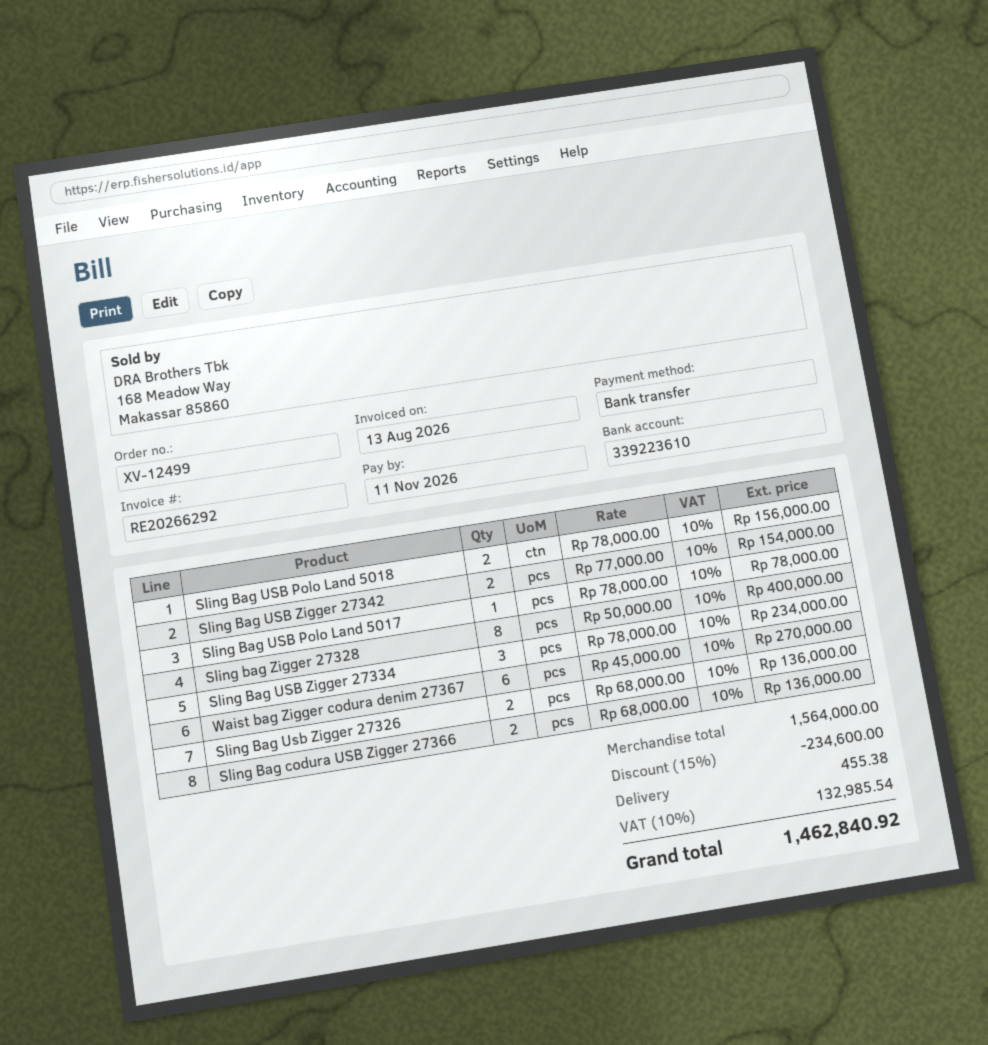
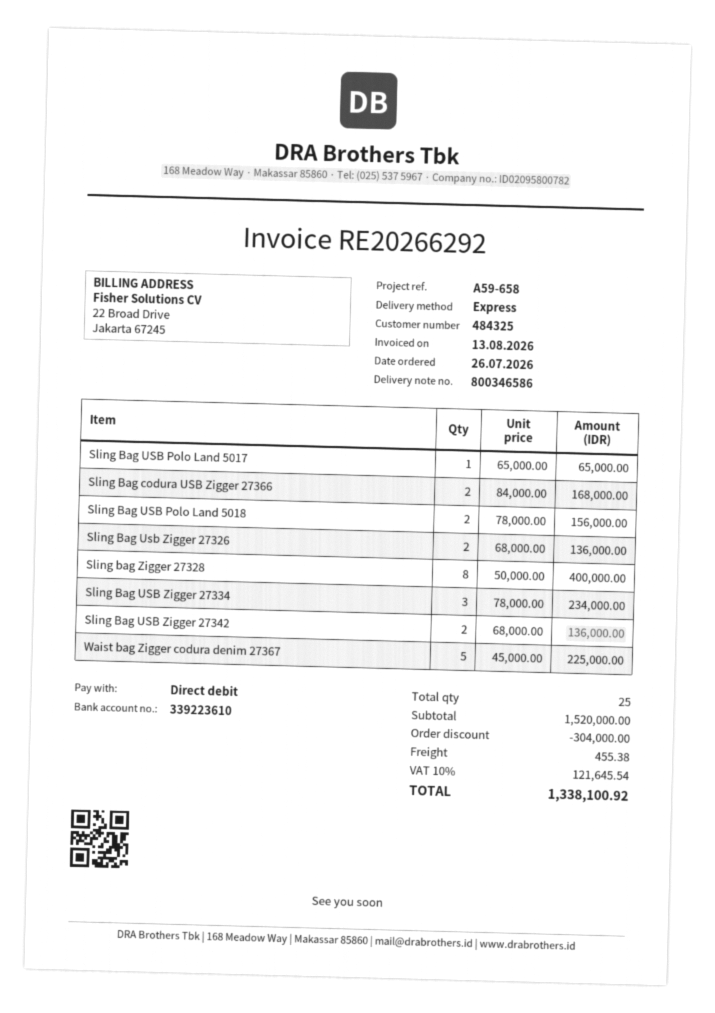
payment method: bank transfer -> direct debit
Sling Bag USB Zigger 27342: 2 x 77000.00 = 154000.00 -> 2 x 68000.00 = 136000.00
Sling Bag USB Polo Land 5017: 1 x 78000.00 = 78000.00 -> 1 x 65000.00 = 65000.00
Waist bag Zigger codura denim 27367: 6 x 45000.00 = 270000.00 -> 5 x 45000.00 = 225000.00
Sling Bag codura USB Zigger 27366: 2 x 68000.00 = 136000.00 -> 2 x 84000.00 = 168000.00
subtotal: 1564000.00 -> 1520000.00
discount: 234600.00 -> 304000.00
tax: 10% = 132985.54 -> 10% = 121645.54
total: 1462840.92 -> 1338100.92

